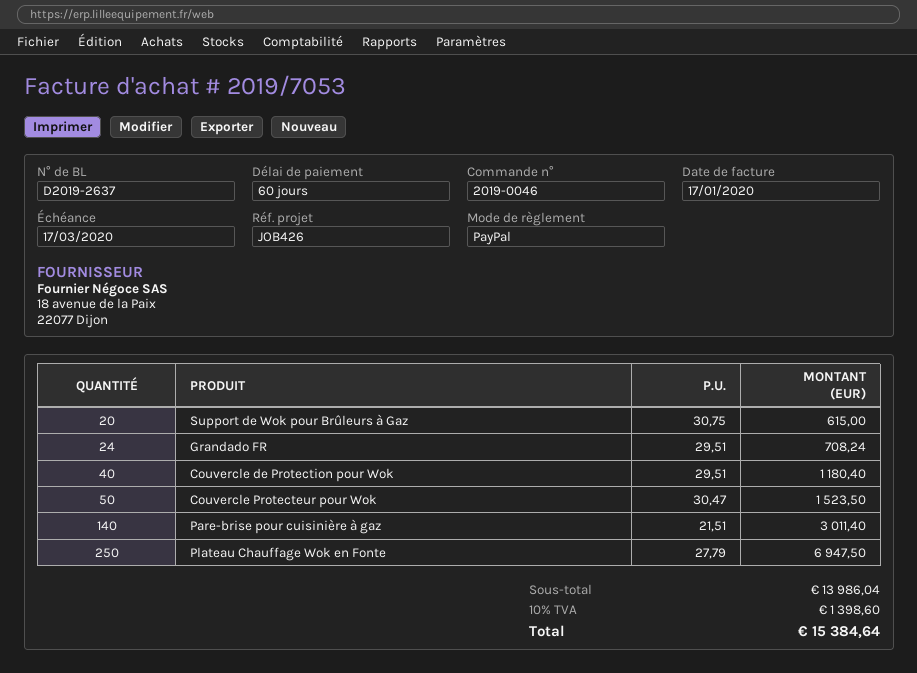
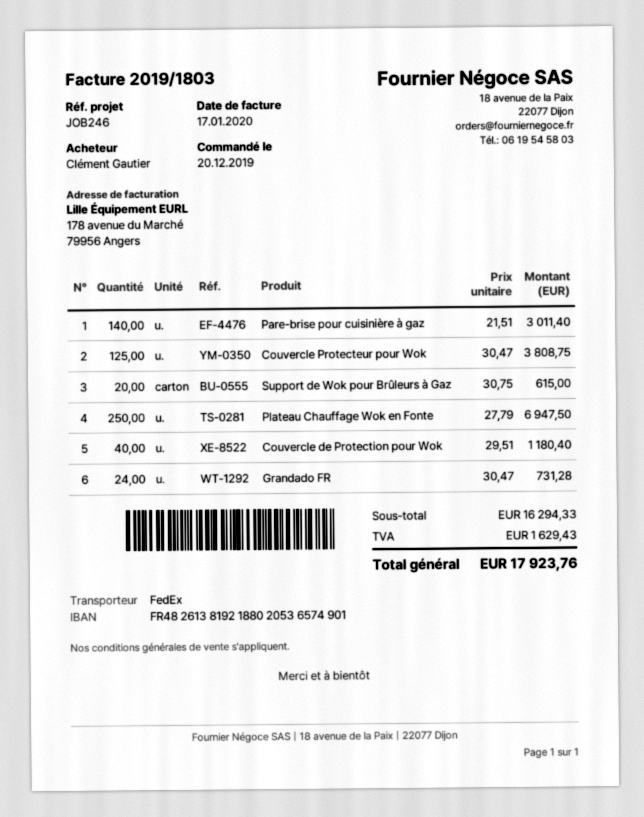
invoice number: 2019/7053 -> 2019/1803
reference: JOB426 -> JOB246
Grandado FR: 24 x 29.51 = 708.24 -> 24 x 30.47 = 731.28
Couvercle Protecteur pour Wok: 50 x 30.47 = 1523.50 -> 125 x 30.47 = 3808.75
subtotal: 13986.04 -> 16294.33
tax: 1398.60 -> 1629.43
total: 15384.64 -> 17923.76

